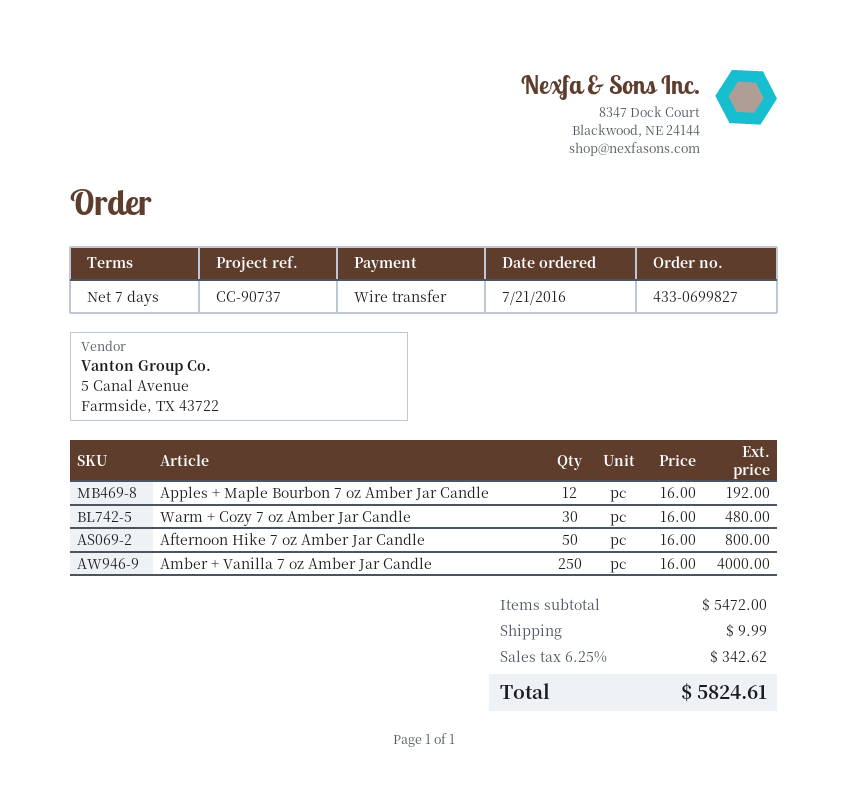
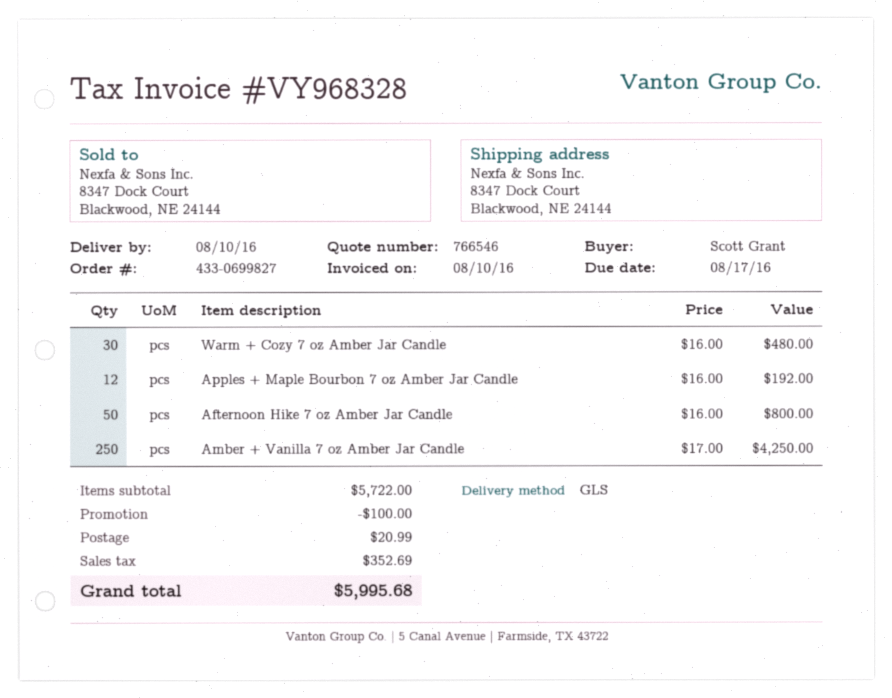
Amber + Vanilla 7 oz Amber Jar Candle: 250 x 16.00 = 4000.00 -> 250 x 17.00 = 4250.00
subtotal: 5472.00 -> 5722.00
discount: none -> 100.00
shipping: 9.99 -> 20.99
tax: 342.62 -> 352.69
total: 5824.61 -> 5995.68

